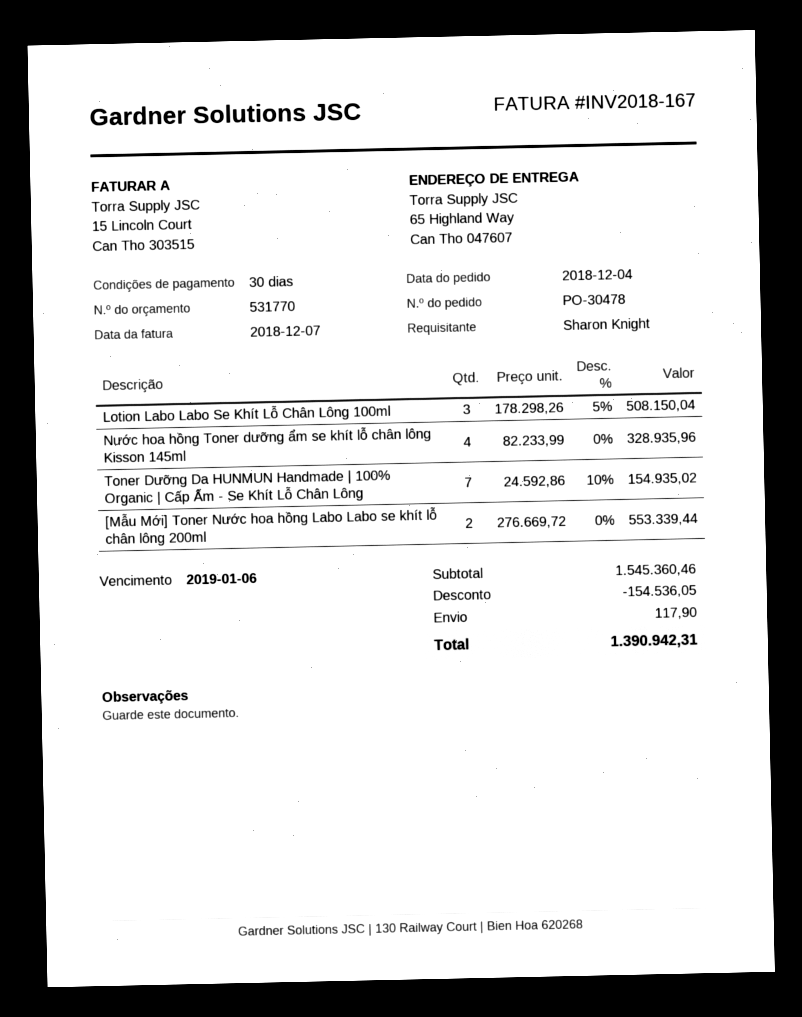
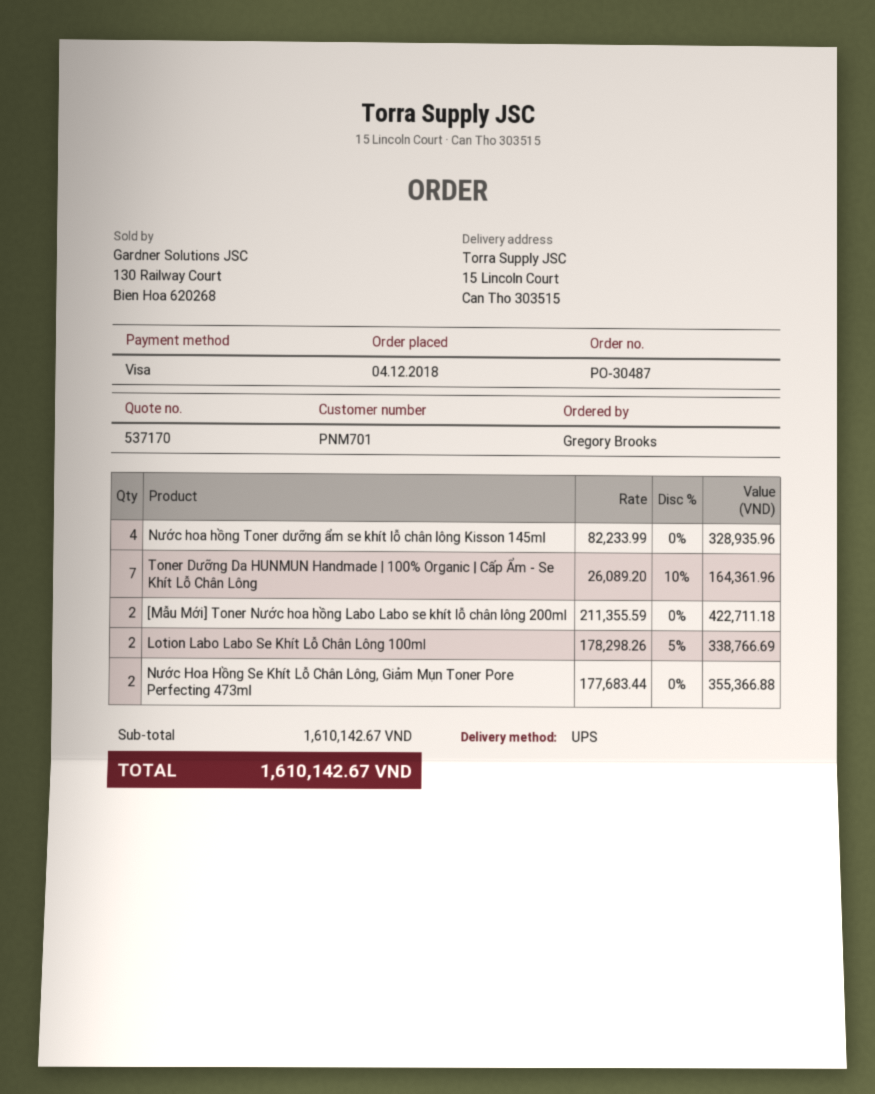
quote number: 531770 -> 537170
order number: PO-30478 -> PO-30487
ordered by: Sharon Knight -> Gregory Brooks
ship to: 65 Highland Way, Can Tho 047607 -> 15 Lincoln Court, Can Tho 303515
Lotion Labo Labo Se Khít Lỗ Chân Lông 100ml: 3 x 178298.26 - 5% = 508150.04 -> 2 x 178298.26 - 5% = 338766.69
Toner Dưỡng Da HUNMUN Handmade | 100% Organic | Cấp Ẩm - Se Khít Lỗ Chân Lông: 7 x 24592.86 - 10% = 154935.02 -> 7 x 26089.20 - 10% = 164361.96
[Mẫu Mới] Toner Nước hoa hồng Labo Labo se khít lỗ chân lông 200ml: 2 x 276669.72 = 553339.44 -> 2 x 211355.59 = 422711.18
Nước Hoa Hồng Se Khít Lỗ Chân Lông, Giảm Mụn Toner Pore Perfecting 473ml: none -> 2 x 177683.44 = 355366.88
subtotal: 1545360.46 -> 1610142.67
discount: 154536.05 -> none
shipping: 117.90 -> none
total: 1390942.31 -> 1610142.67

